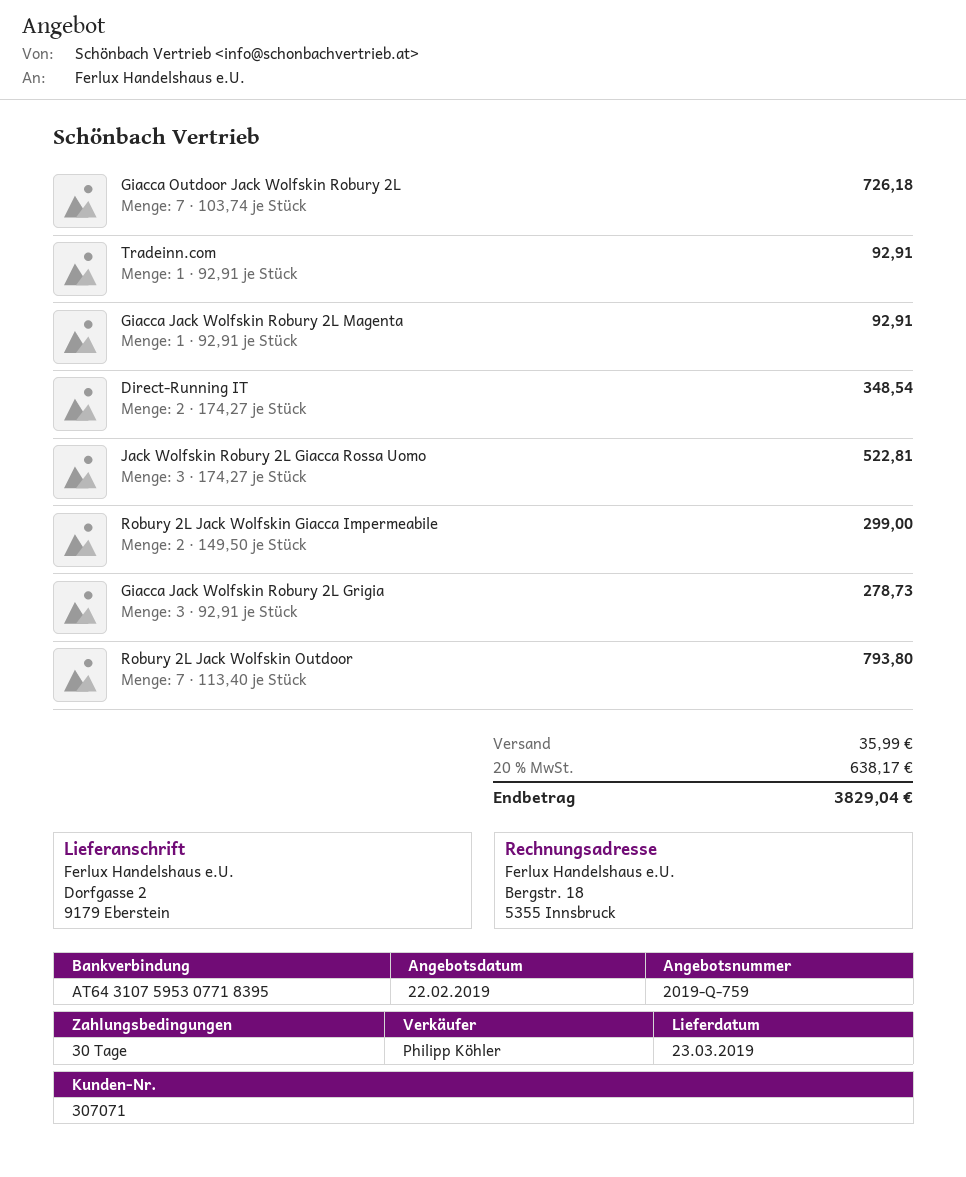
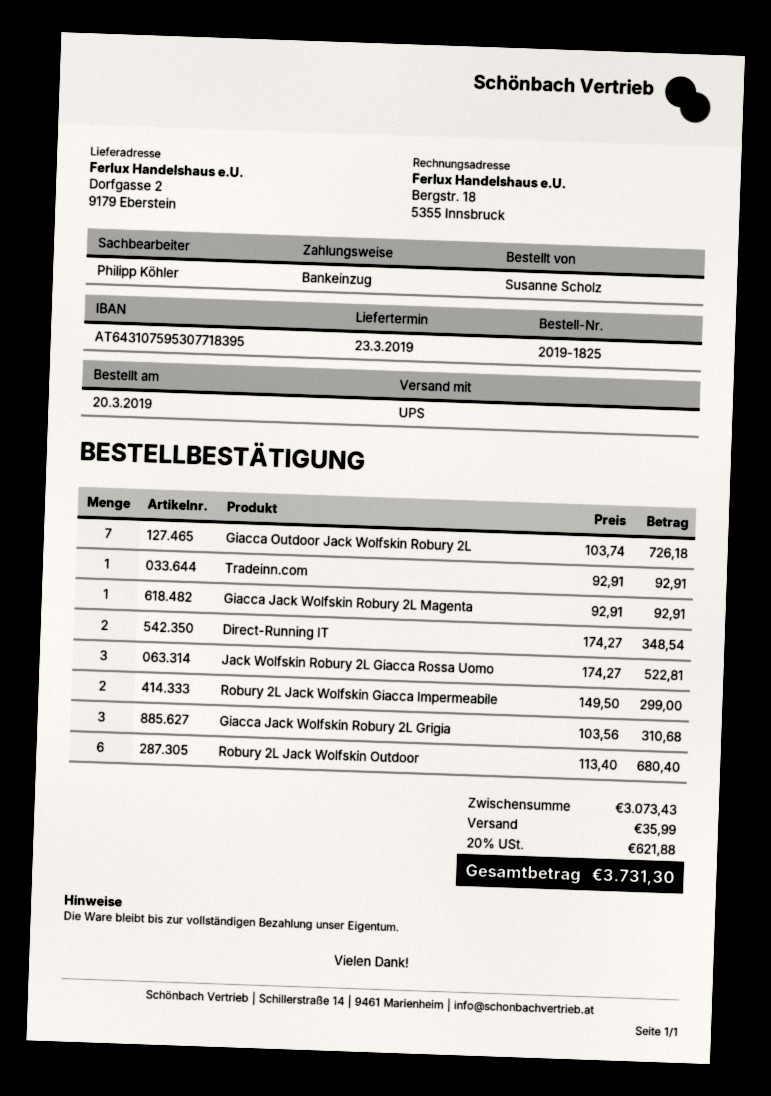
Giacca Jack Wolfskin Robury 2L Grigia: 3 x 92.91 = 278.73 -> 3 x 103.56 = 310.68
Robury 2L Jack Wolfskin Outdoor: 7 x 113.40 = 793.80 -> 6 x 113.40 = 680.40
tax: 20% = 638.17 -> 20% = 621.88
total: 3829.04 -> 3731.30

